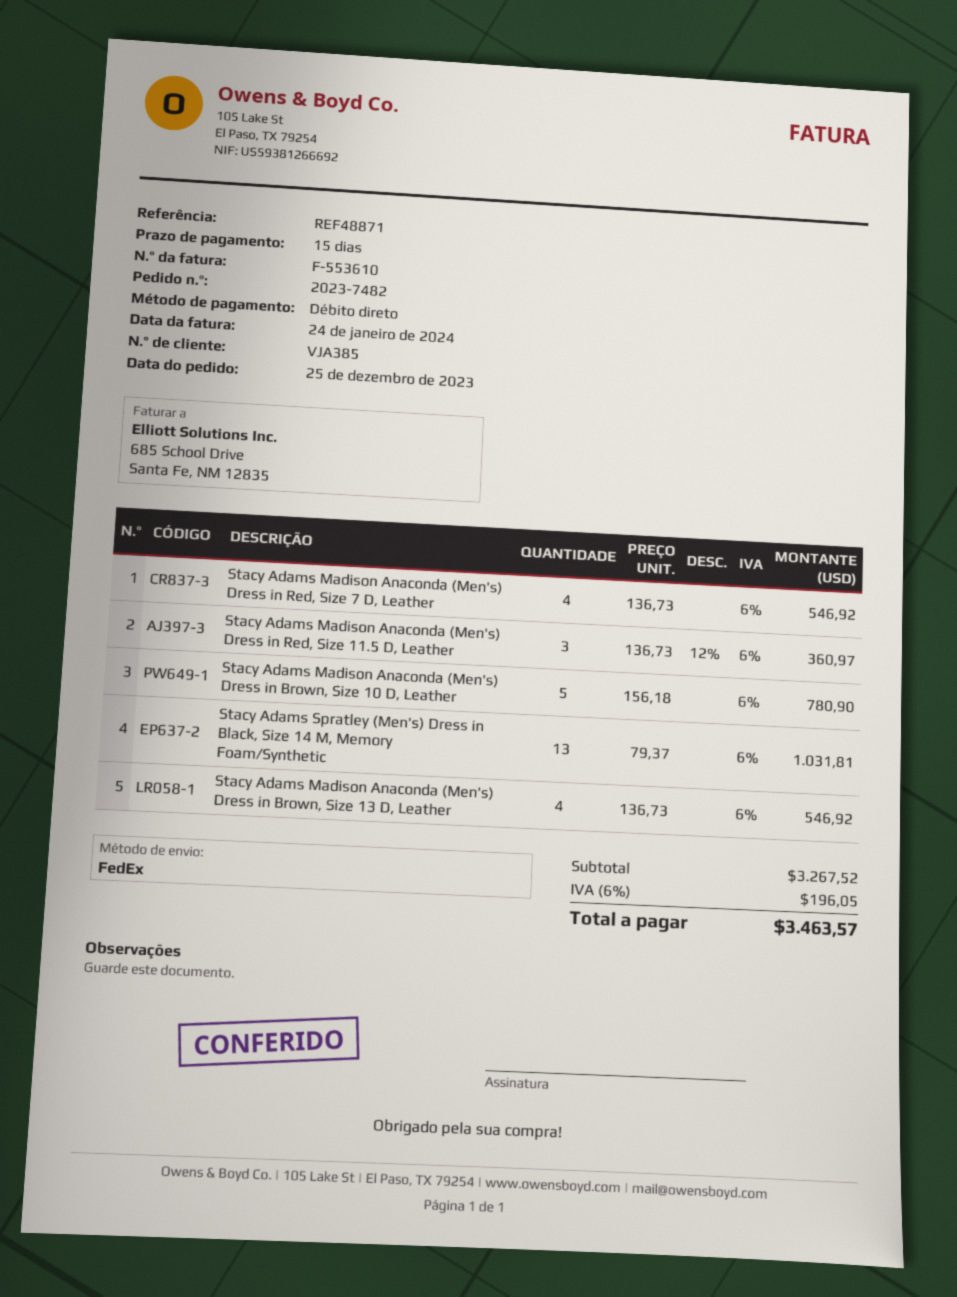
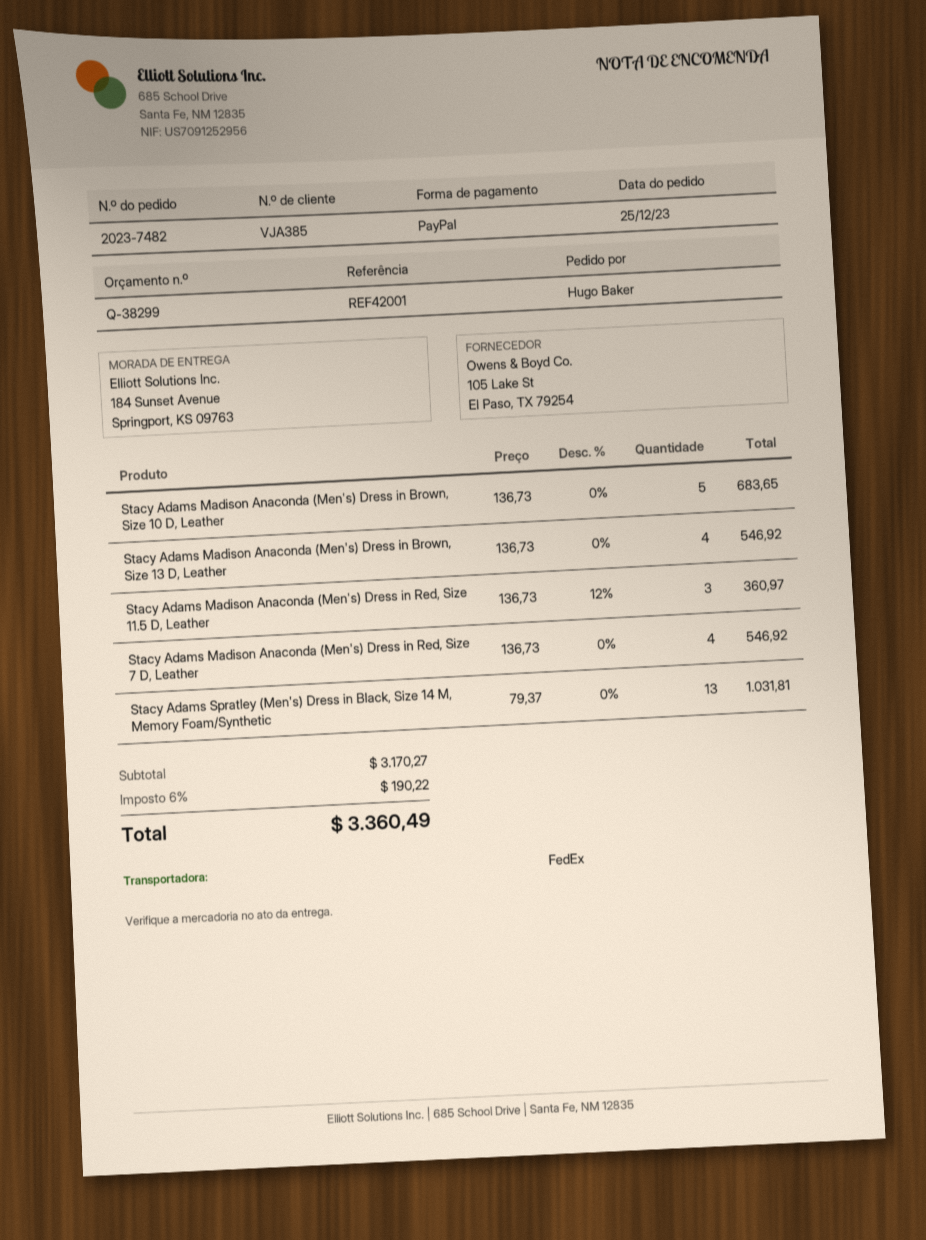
reference: REF48871 -> REF42001
payment method: direct debit -> PayPal
Stacy Adams Madison Anaconda (Men's) Dress in Brown, Size 10 D, Leather: 5 x 156.18 = 780.90 -> 5 x 136.73 = 683.65
subtotal: 3267.52 -> 3170.27
tax: 6% = 196.05 -> 6% = 190.22
total: 3463.57 -> 3360.49

